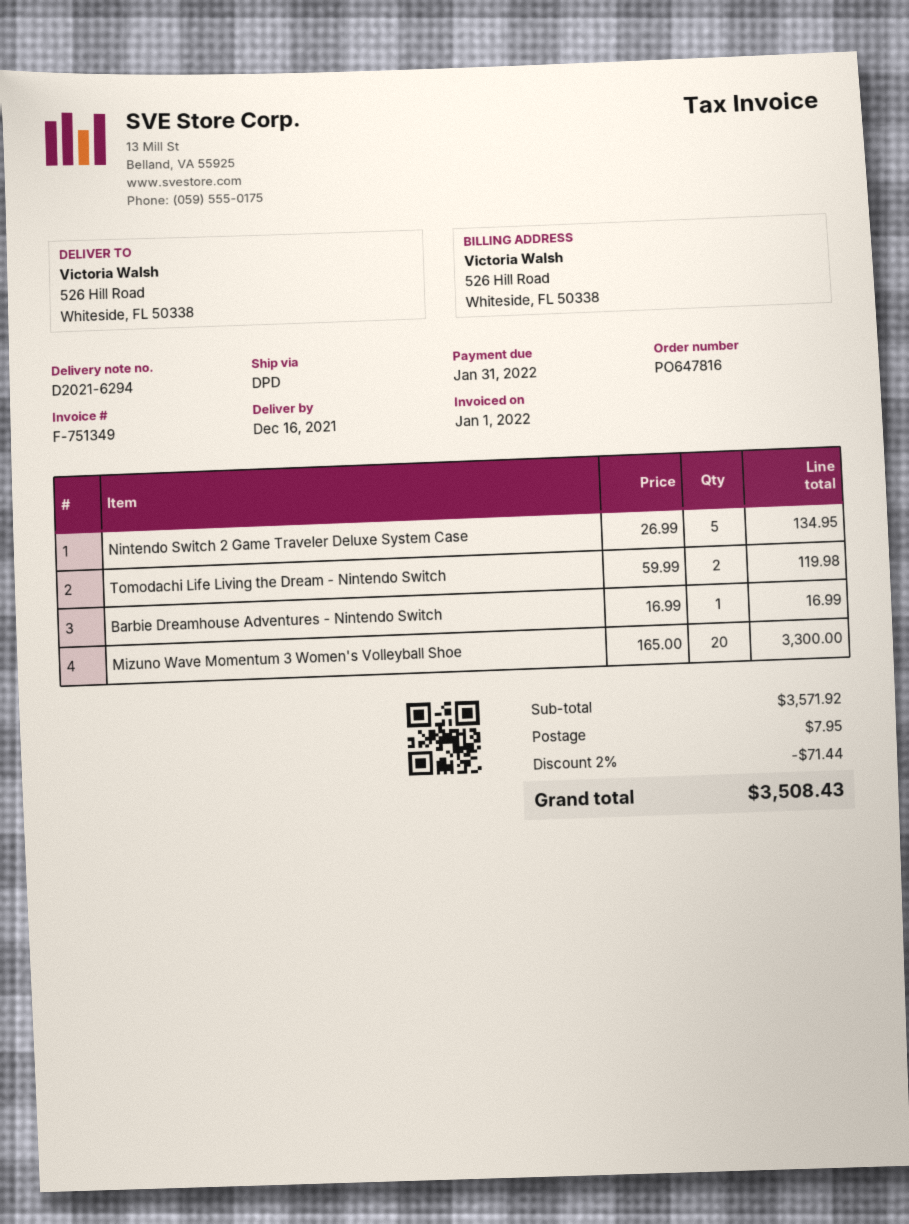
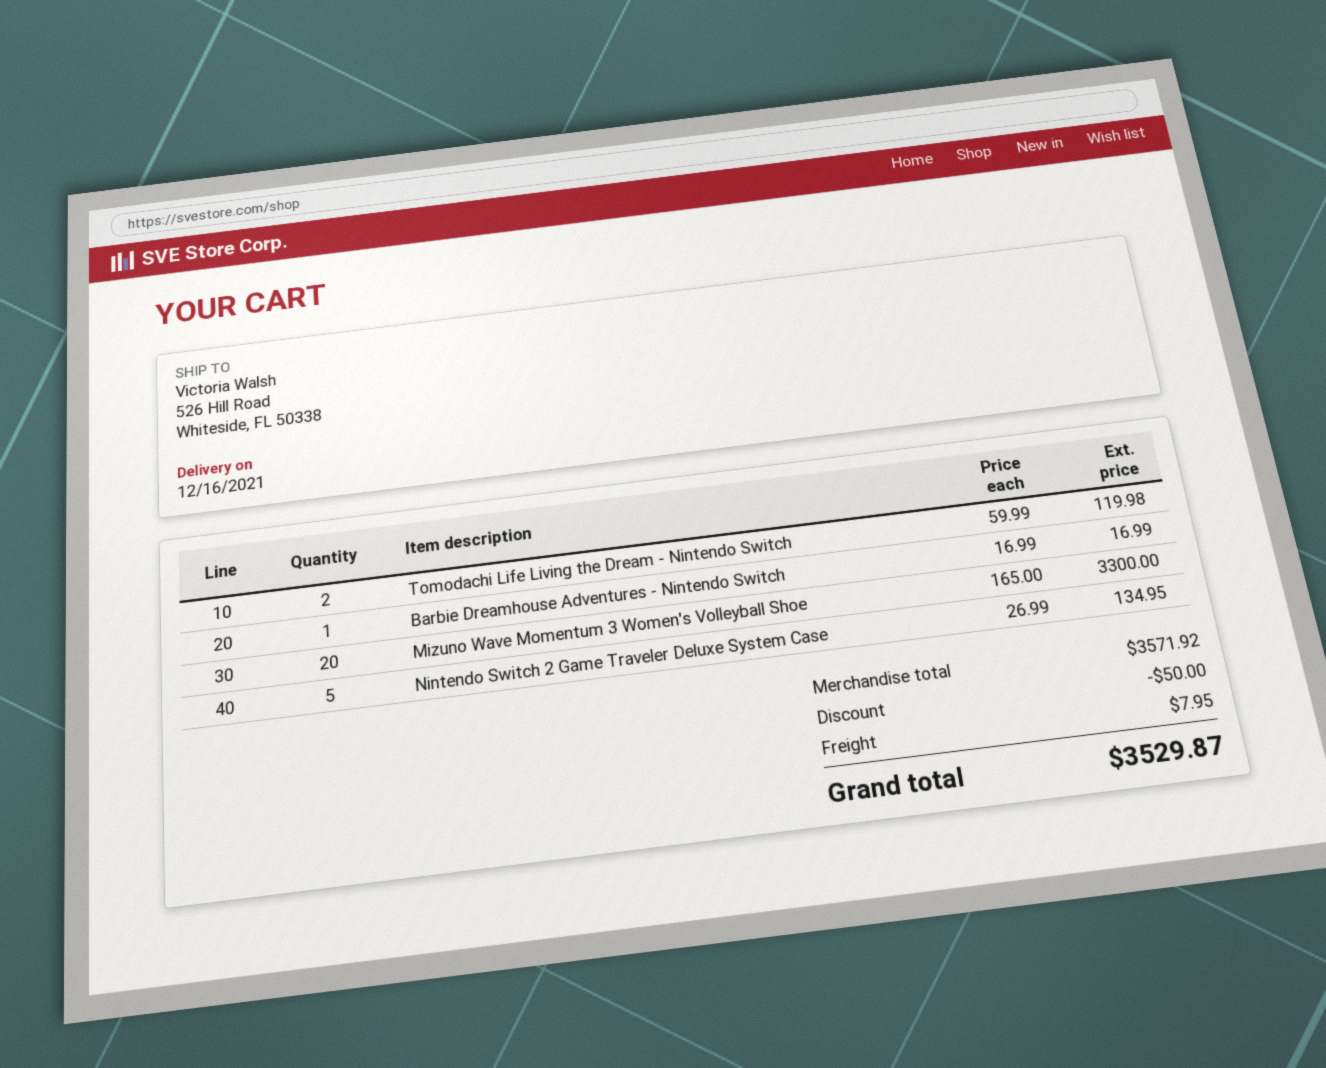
discount: 71.44 -> 50.00
total: 3508.43 -> 3529.87

